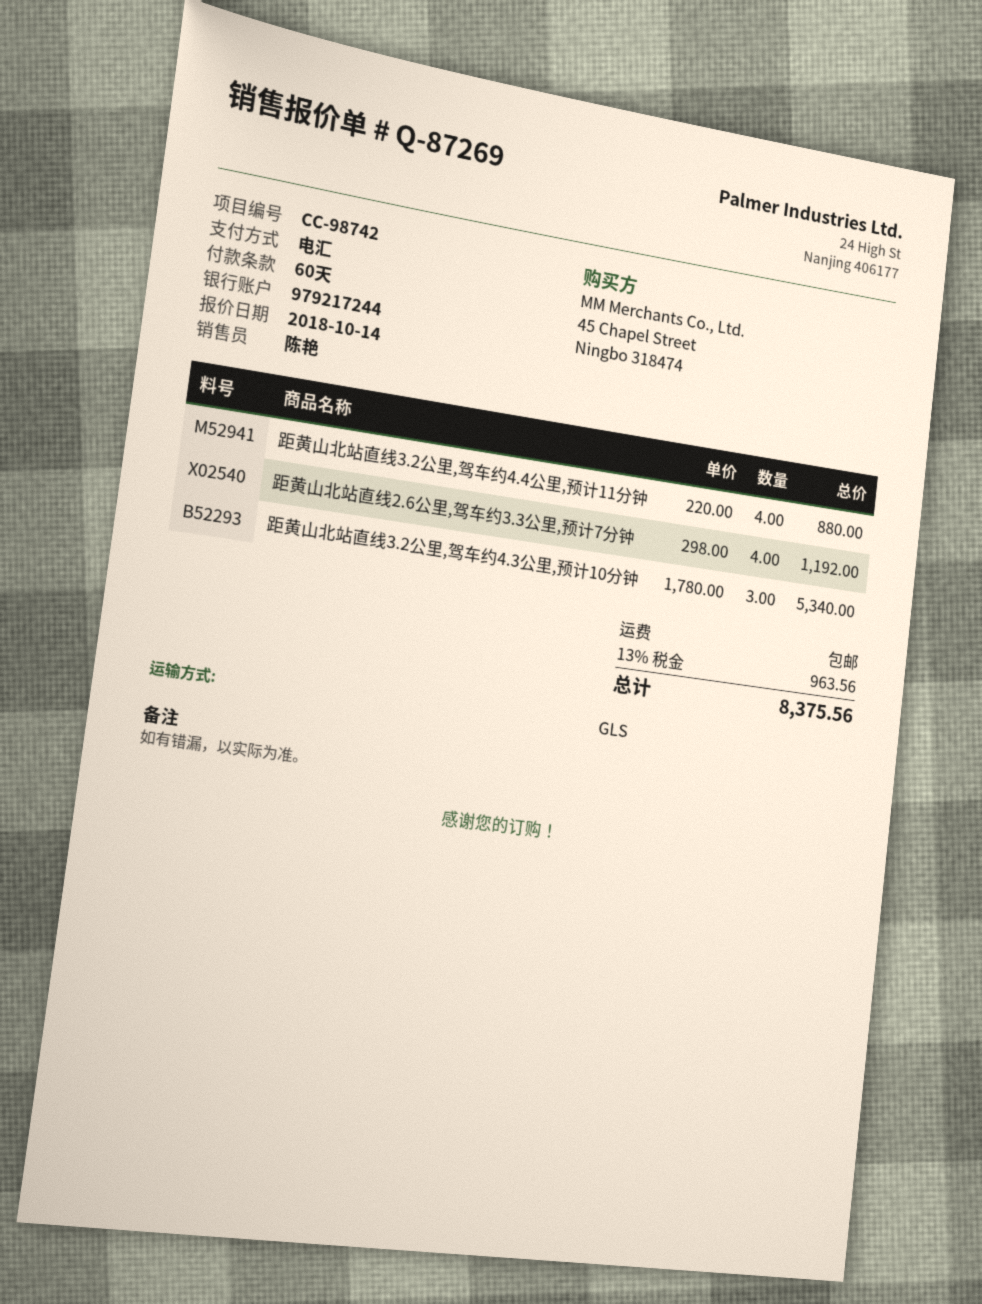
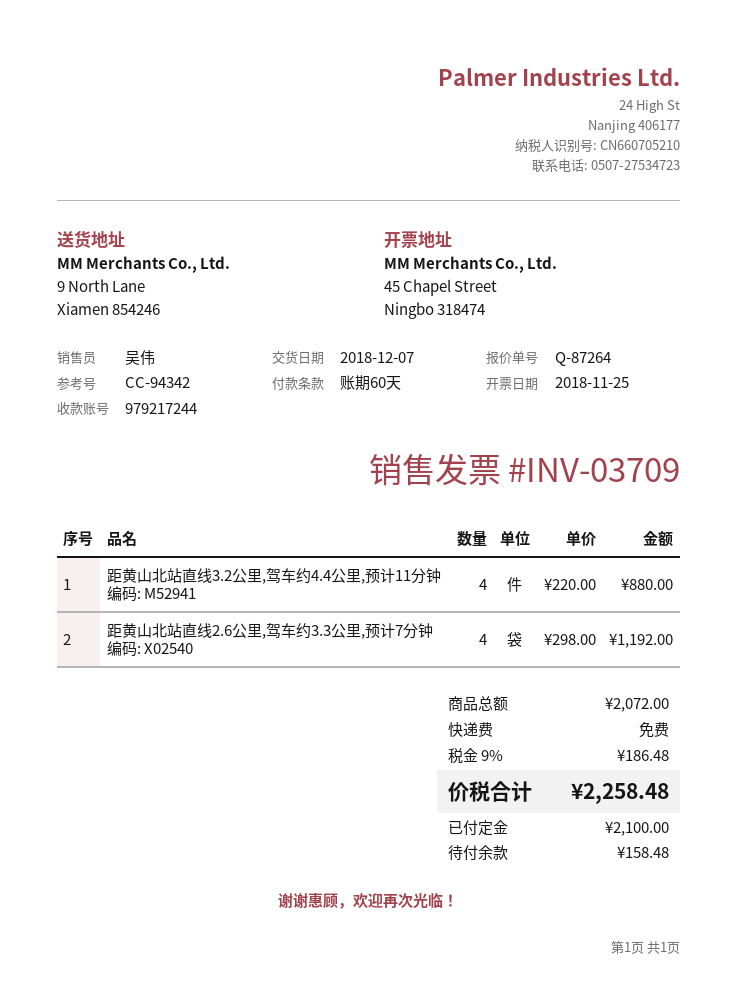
quote number: Q-87269 -> Q-87264
reference: CC-98742 -> CC-94342
sales rep: 陈艳 -> 吴伟
距黄山北站直线3.2公里,驾车约4.3公里,预计10分钟: 3 x 1780.00 = 5340.00 -> none
tax: 13% = 963.56 -> 9% = 186.48
total: 8375.56 -> 2258.48

